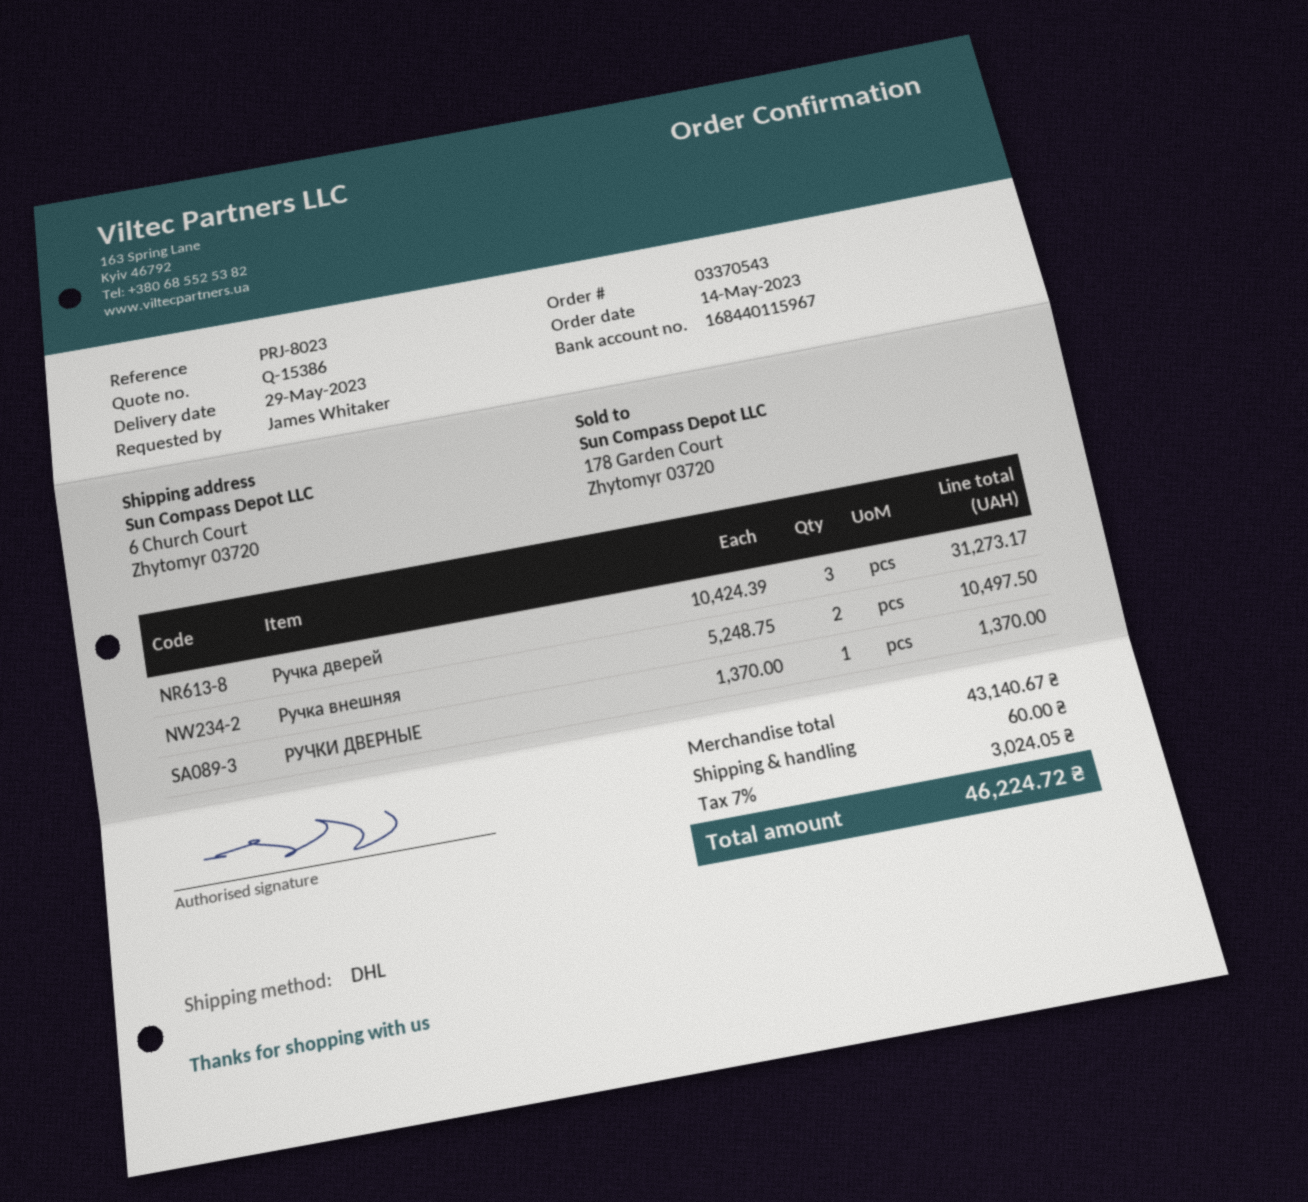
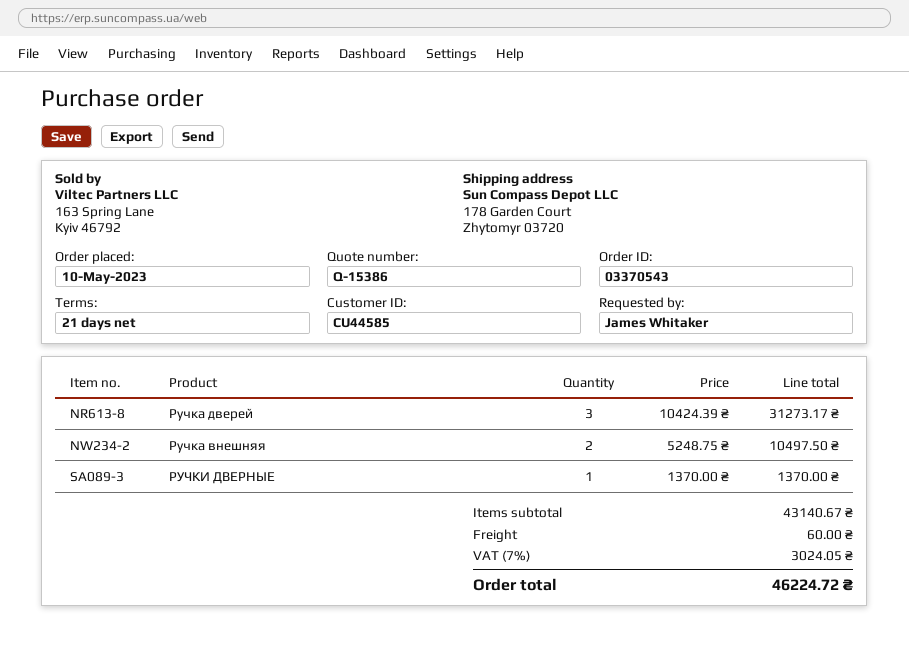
order date: 2023-05-14 -> 2023-05-10
ship to: 6 Church Court, Zhytomyr 03720 -> 178 Garden Court, Zhytomyr 03720

